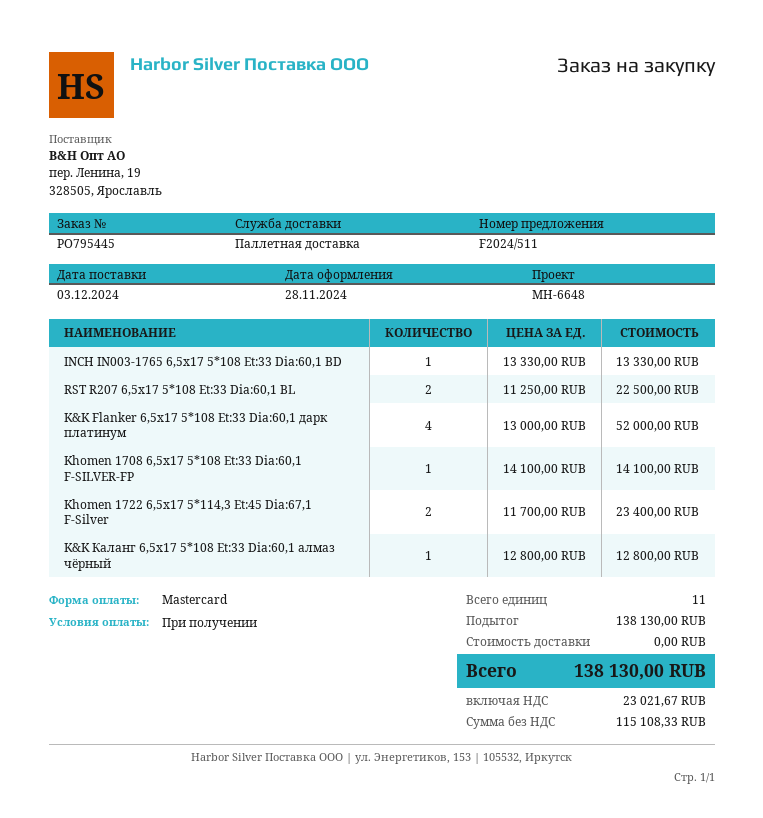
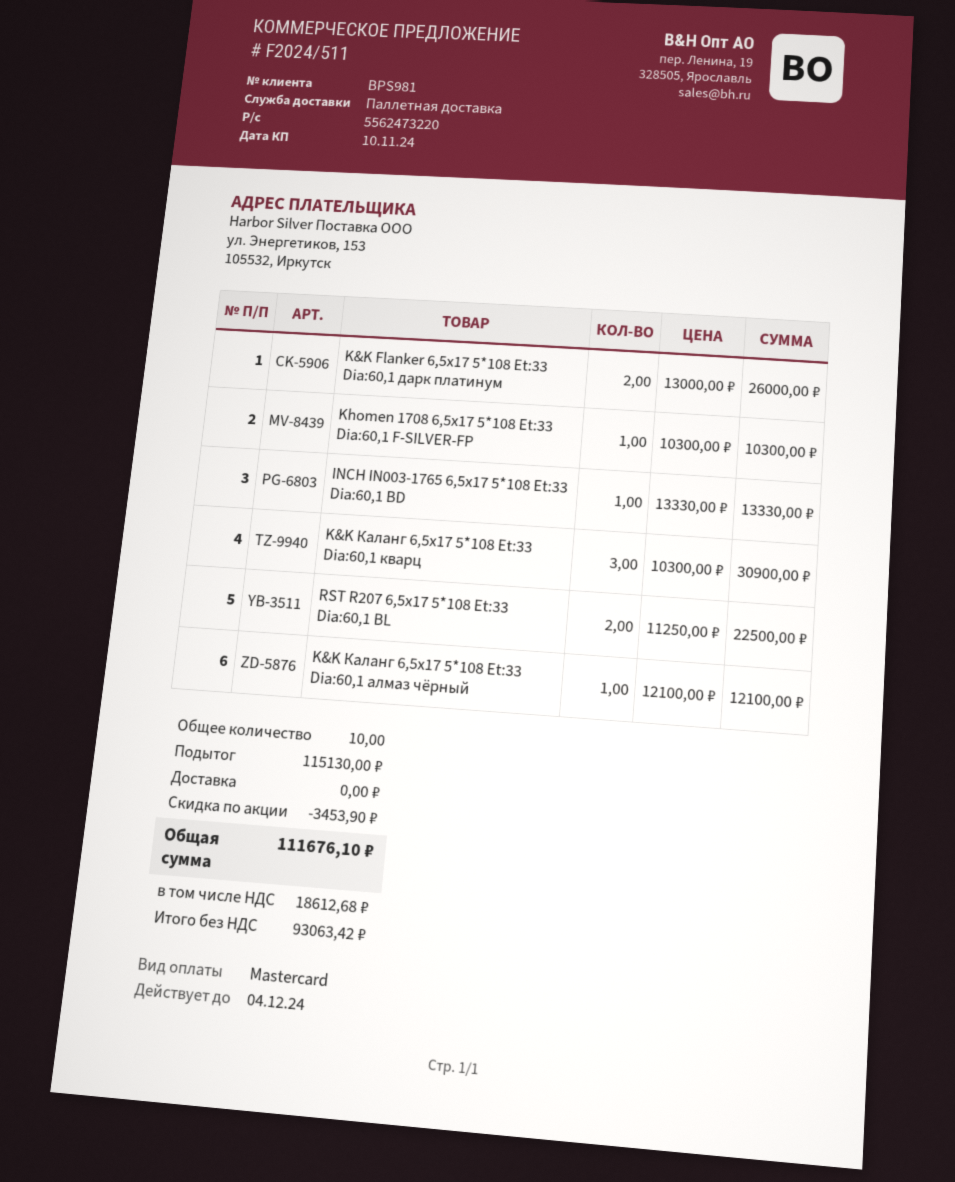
K&K Flanker 6,5x17 5*108 Et:33 Dia:60,1 дарк платинум: 4 x 13000.00 = 52000.00 -> 2 x 13000.00 = 26000.00
Khomen 1708 6,5x17 5*108 Et:33 Dia:60,1 F-SILVER-FP: 1 x 14100.00 = 14100.00 -> 1 x 10300.00 = 10300.00
Khomen 1722 6,5x17 5*114,3 Et:45 Dia:67,1 F-Silver: 2 x 11700.00 = 23400.00 -> none
K&K Каланг 6,5x17 5*108 Et:33 Dia:60,1 алмаз чёрный: 1 x 12800.00 = 12800.00 -> 1 x 12100.00 = 12100.00
K&K Каланг 6,5x17 5*108 Et:33 Dia:60,1 кварц: none -> 3 x 10300.00 = 30900.00
total quantity: 11 -> 10
subtotal: 138130.00 -> 115130.00
discount: none -> 3453.90
net: 115108.33 -> 93063.42
tax: 23021.67 -> 18612.68
total: 138130.00 -> 111676.10

